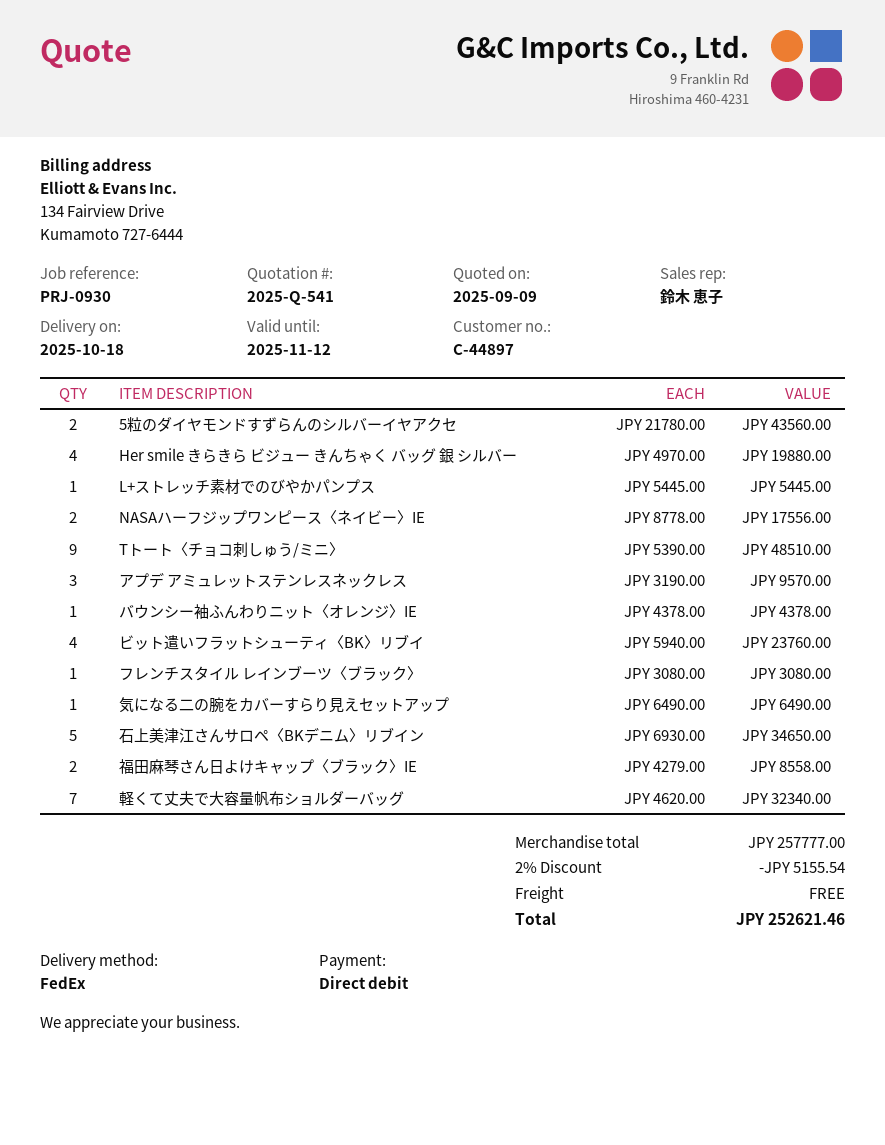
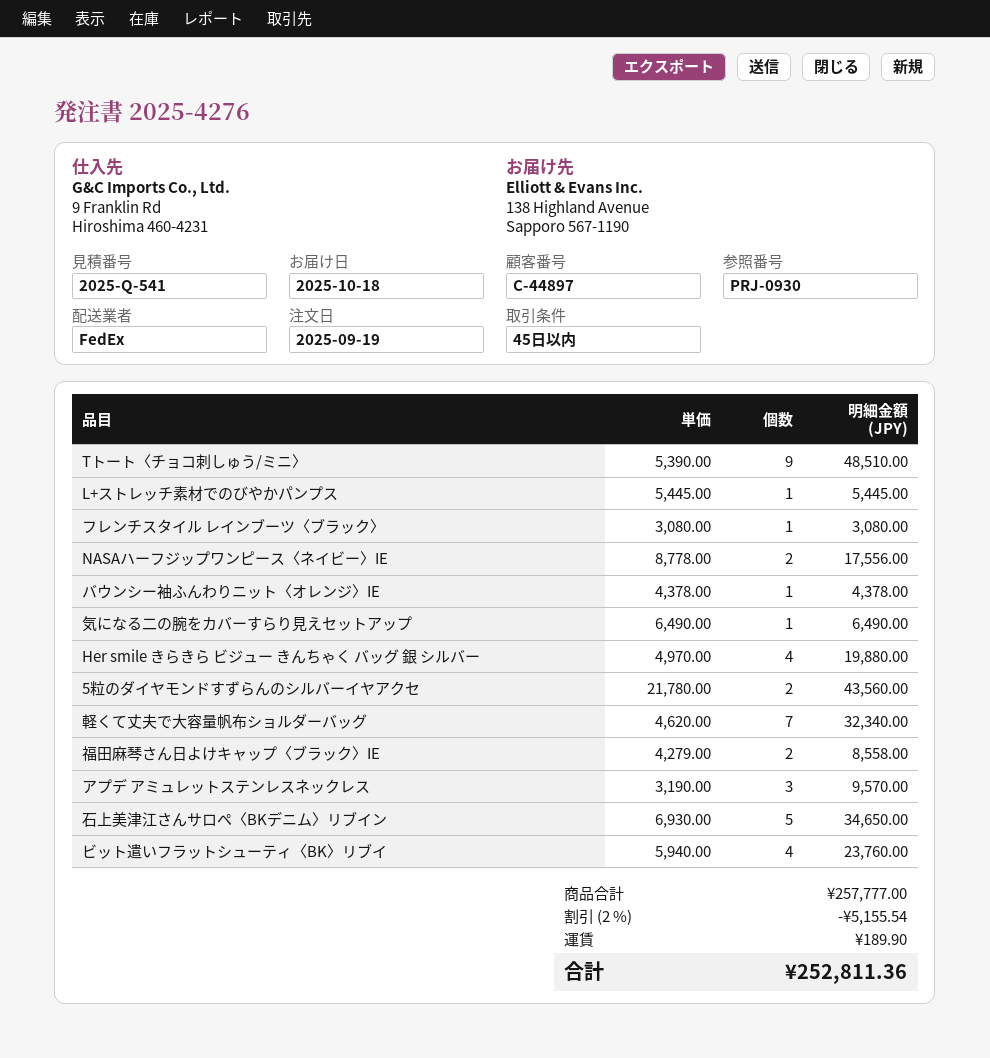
shipping: 0.00 -> 189.90
total: 252621.46 -> 252811.36

